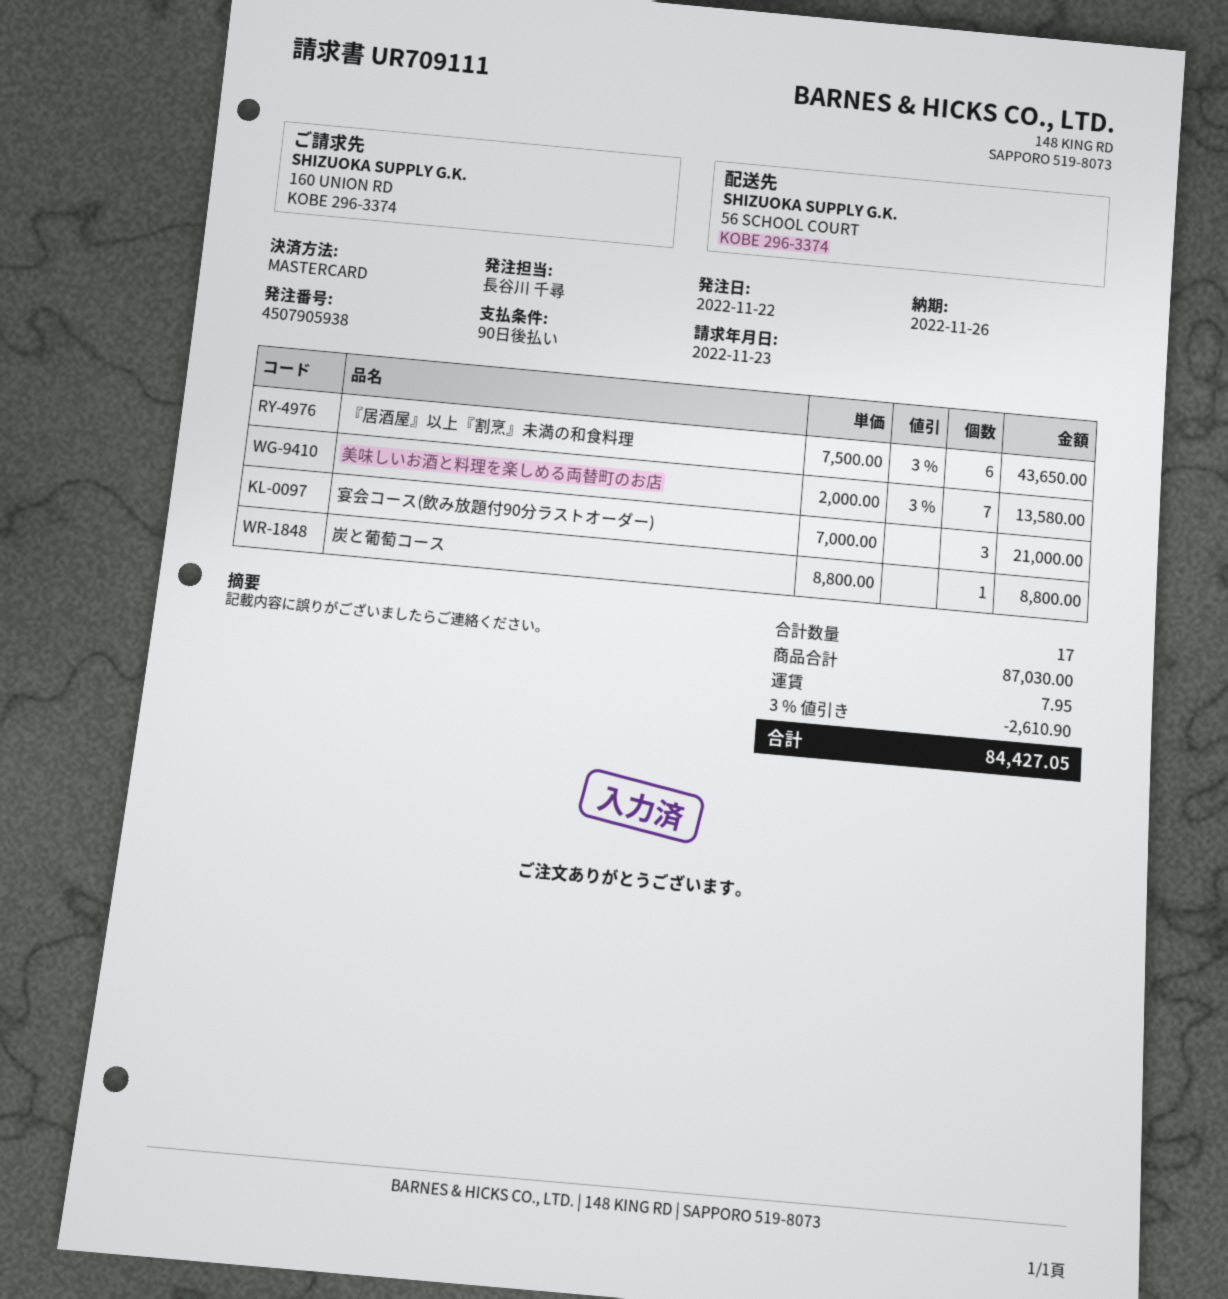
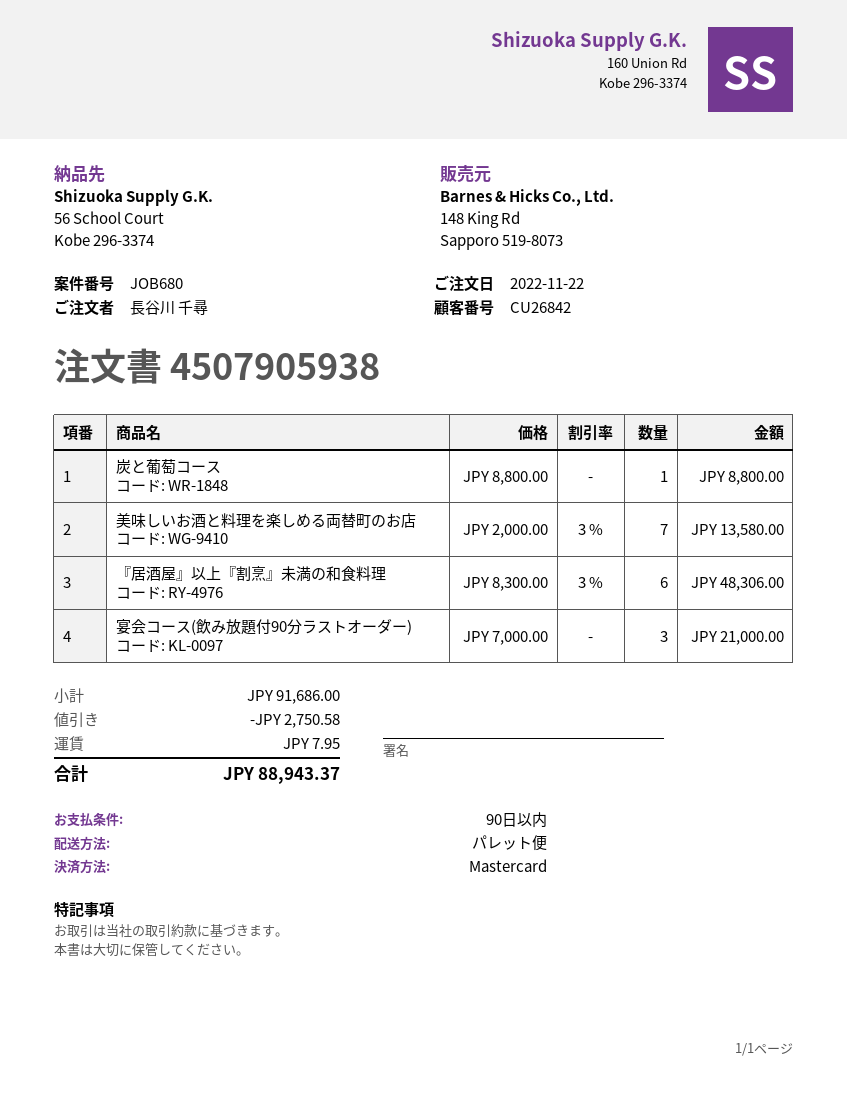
『居酒屋』以上『割烹』未満の和食料理: 6 x 7500.00 - 3% = 43650.00 -> 6 x 8300.00 - 3% = 48306.00
subtotal: 87030.00 -> 91686.00
discount: 2610.90 -> 2750.58
total: 84427.05 -> 88943.37

